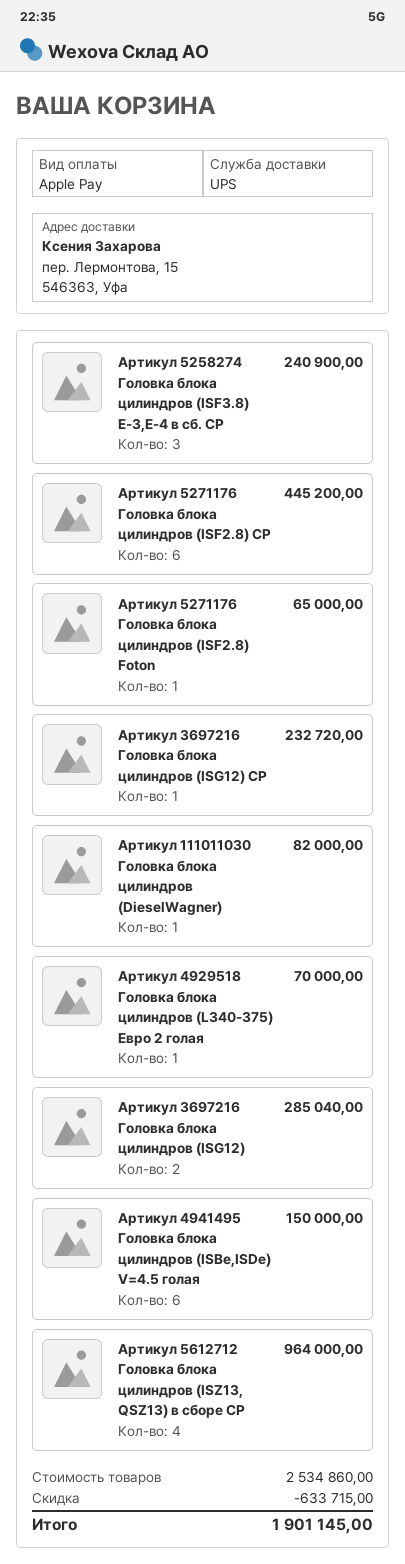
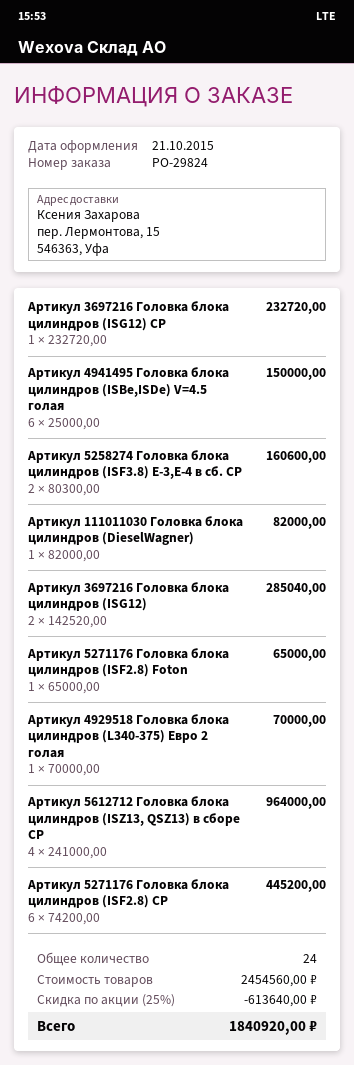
Артикул 5258274 Головка блока цилиндров (ISF3.8) E-3,E-4 в сб. CP: 3 for 240900.00 -> 2 for 160600.00
subtotal: 2534860.00 -> 2454560.00
discount: 633715.00 -> 613640.00
total: 1901145.00 -> 1840920.00

